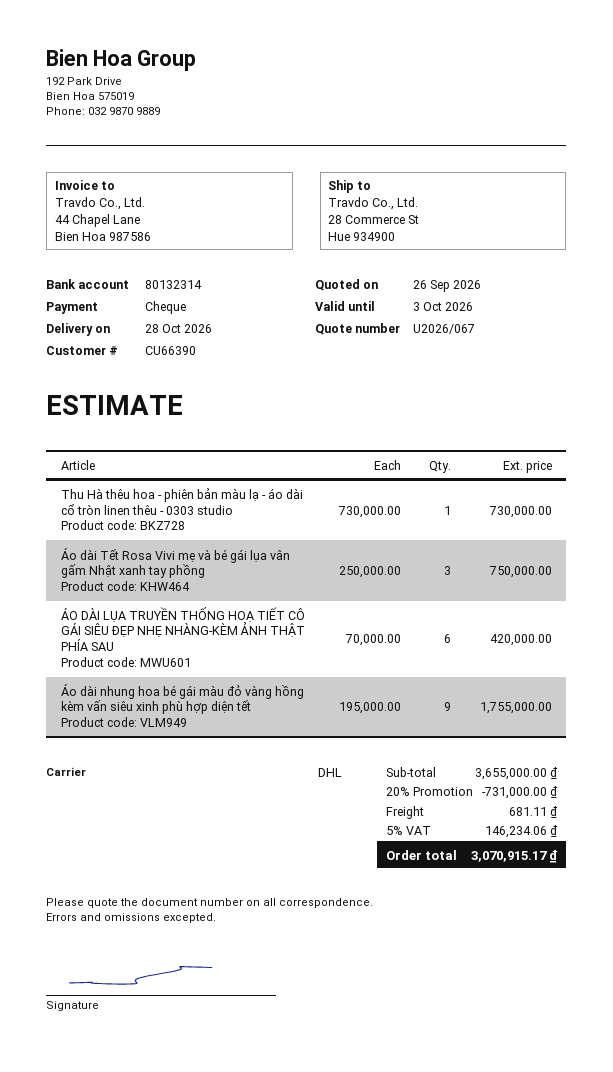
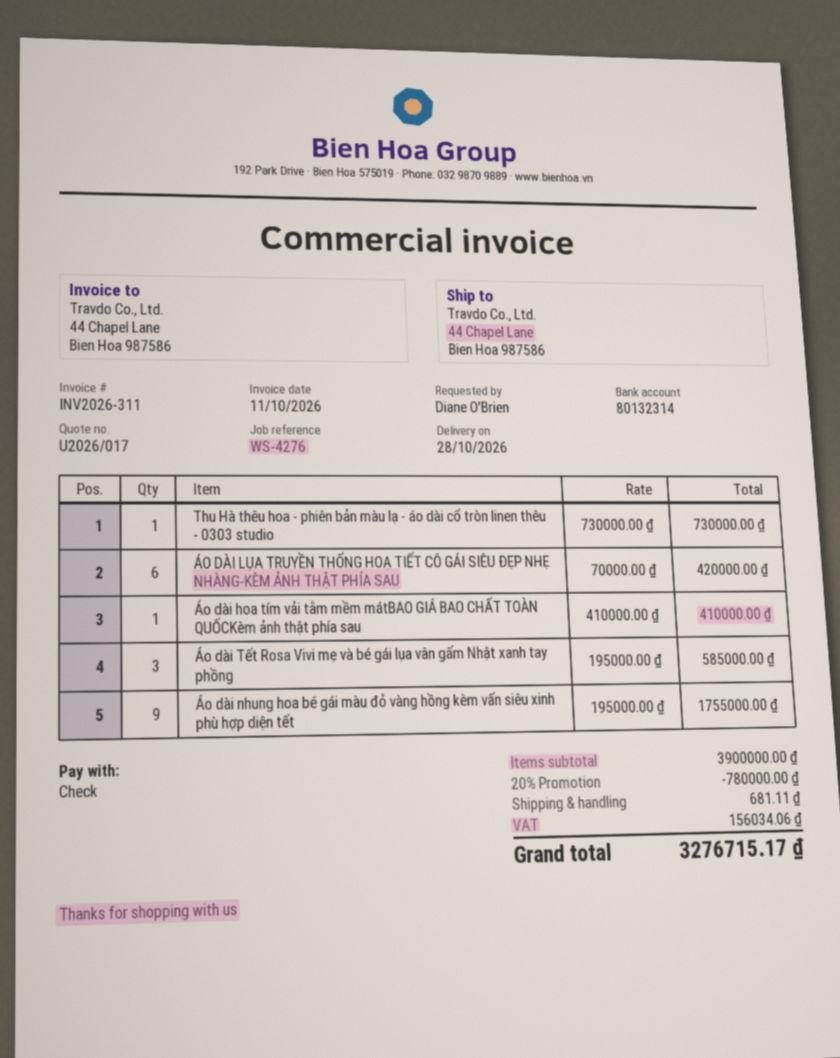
quote number: U2026/067 -> U2026/017
ship to: 28 Commerce St, Hue 934900 -> 44 Chapel Lane, Bien Hoa 987586
Áo dài Tết Rosa Vivi mẹ và bé gái lụa vân gấm Nhật xanh tay phồng: 3 x 250000.00 = 750000.00 -> 3 x 195000.00 = 585000.00
Áo dài hoa tím vải tằm mềm mátBAO GIÁ BAO CHẤT TOÀN QUỐCKèm ảnh thật phía sau: none -> 1 x 410000.00 = 410000.00
subtotal: 3655000.00 -> 3900000.00
discount: 20% = 731000.00 -> 20% = 780000.00
tax: 146234.06 -> 156034.06
total: 3070915.17 -> 3276715.17

